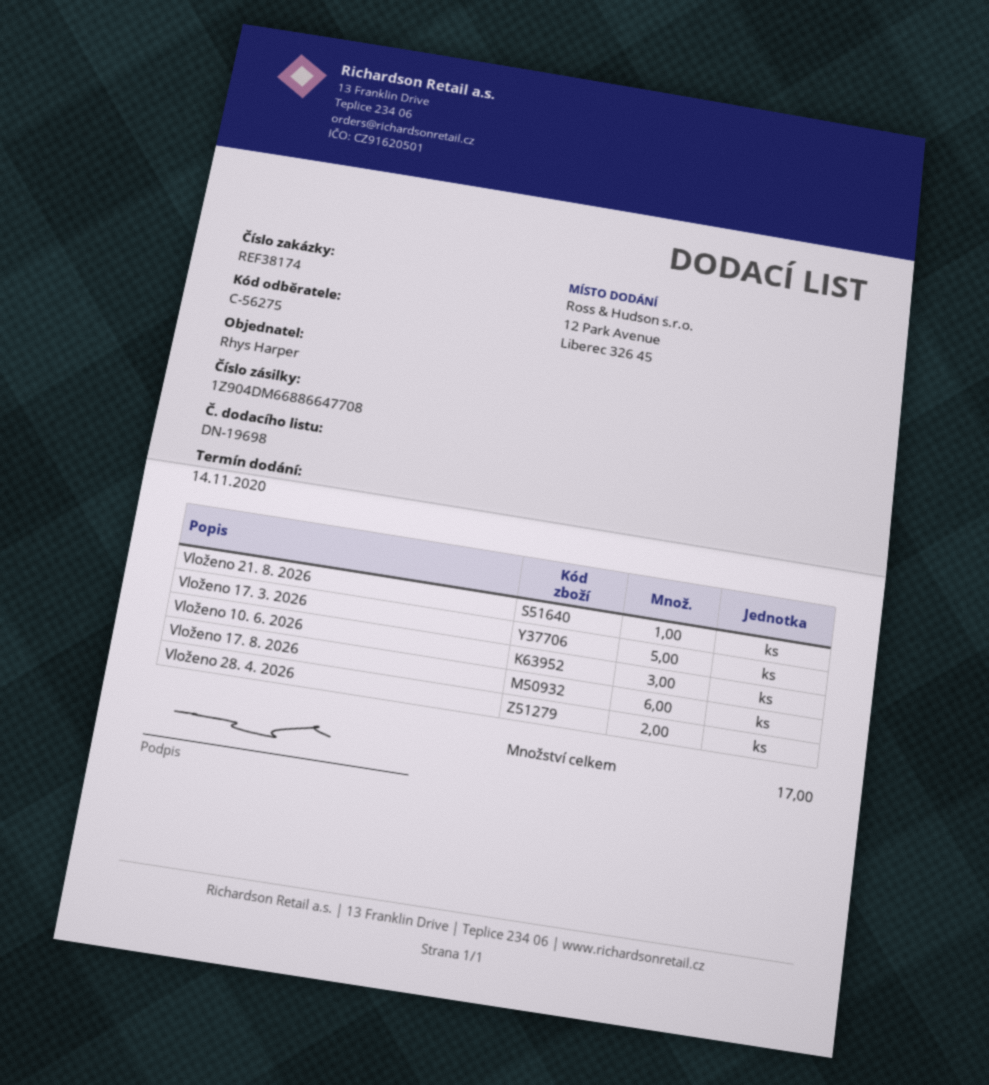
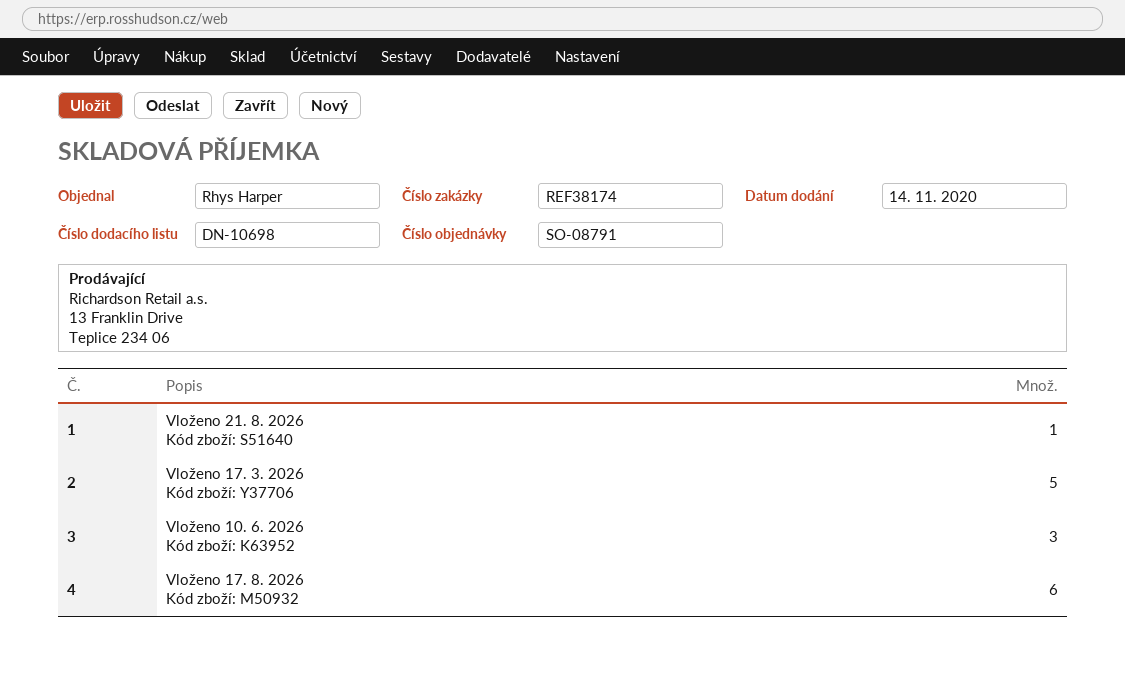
delivery note number: DN-19698 -> DN-10698
Vloženo 28. 4. 2026: 2 -> none

